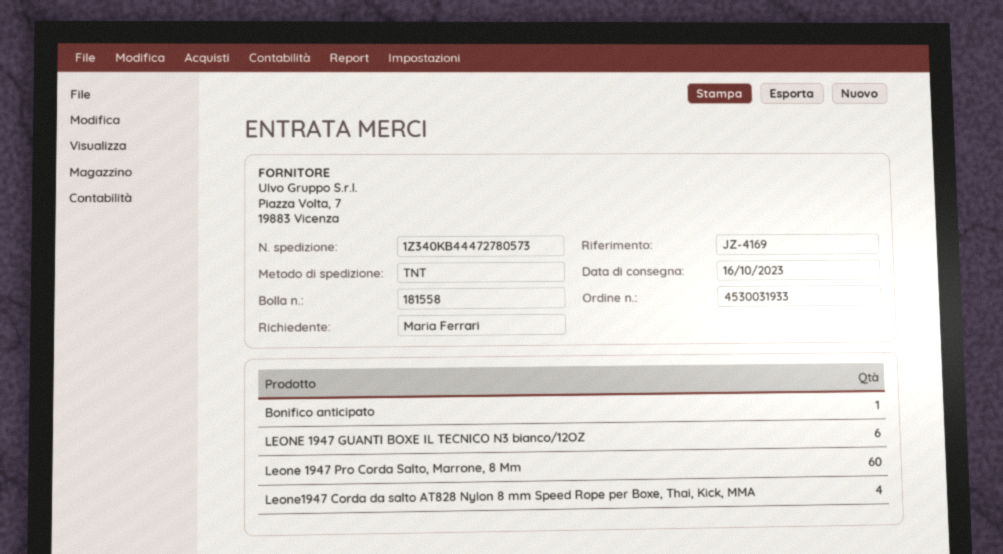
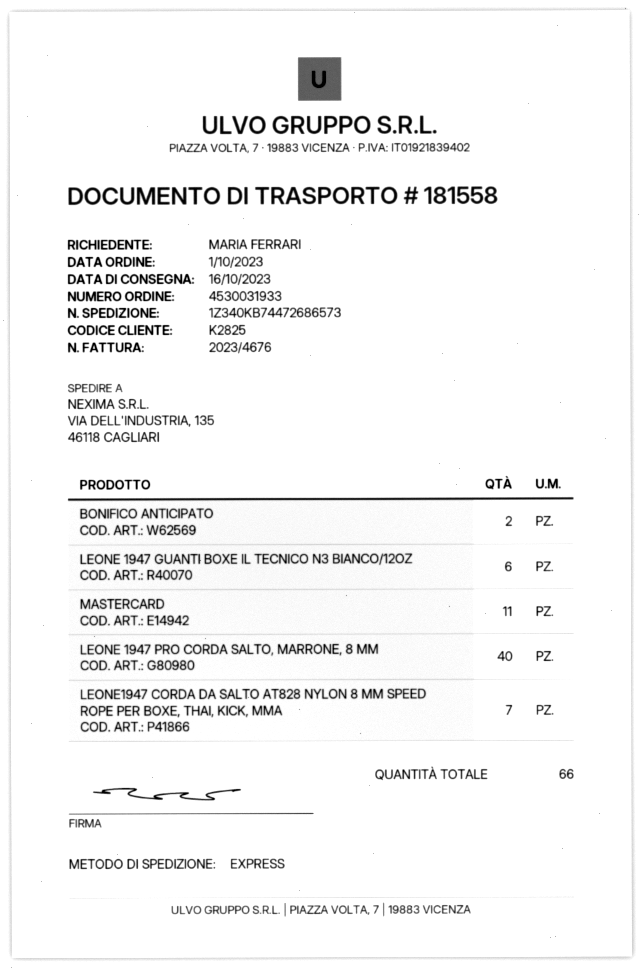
shipping method: TNT -> express
tracking number: 1Z340KB44472780573 -> 1Z340KB74472686573
Bonifico anticipato: 1 -> 2
Leone 1947 Pro Corda Salto, Marrone, 8 Mm: 60 -> 40
Leone1947 Corda da salto AT828 Nylon 8 mm Speed Rope per Boxe, Thai, Kick, MMA: 4 -> 7
MASTERCARD: none -> 11

